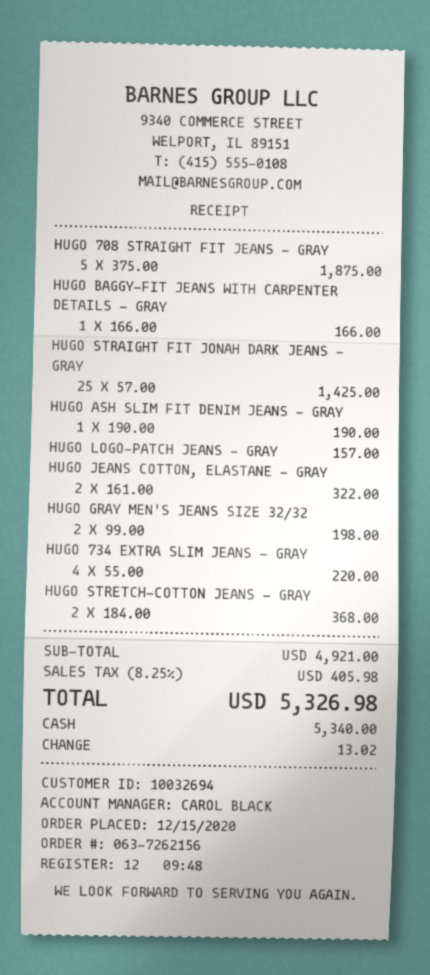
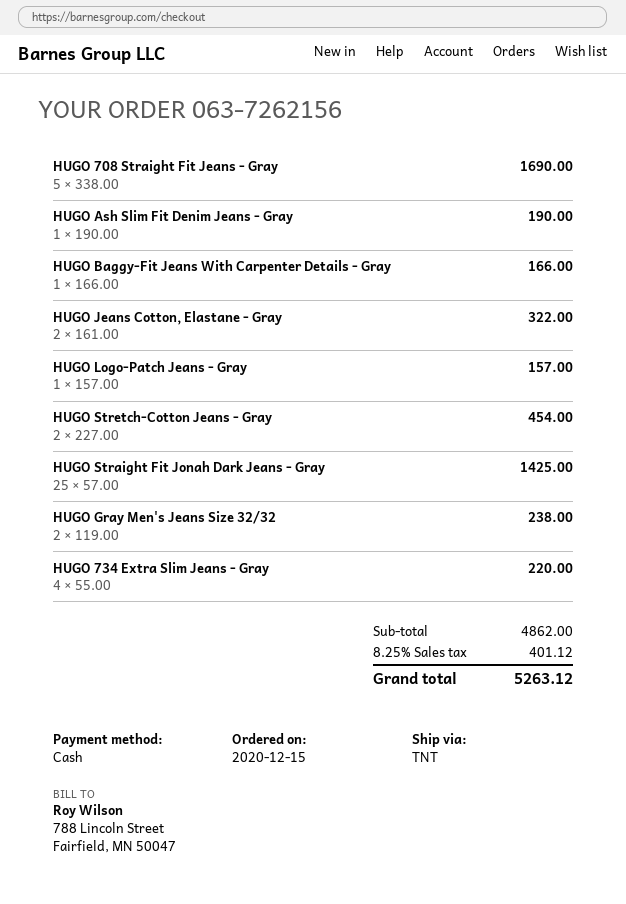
HUGO 708 STRAIGHT FIT JEANS - GRAY: 5 x 375.00 = 1875.00 -> 5 x 338.00 = 1690.00
HUGO GRAY MEN'S JEANS SIZE 32/32: 2 x 99.00 = 198.00 -> 2 x 119.00 = 238.00
HUGO STRETCH-COTTON JEANS - GRAY: 2 x 184.00 = 368.00 -> 2 x 227.00 = 454.00
subtotal: 4921.00 -> 4862.00
tax: 8.25% = 405.98 -> 8.25% = 401.12
total: 5326.98 -> 5263.12

